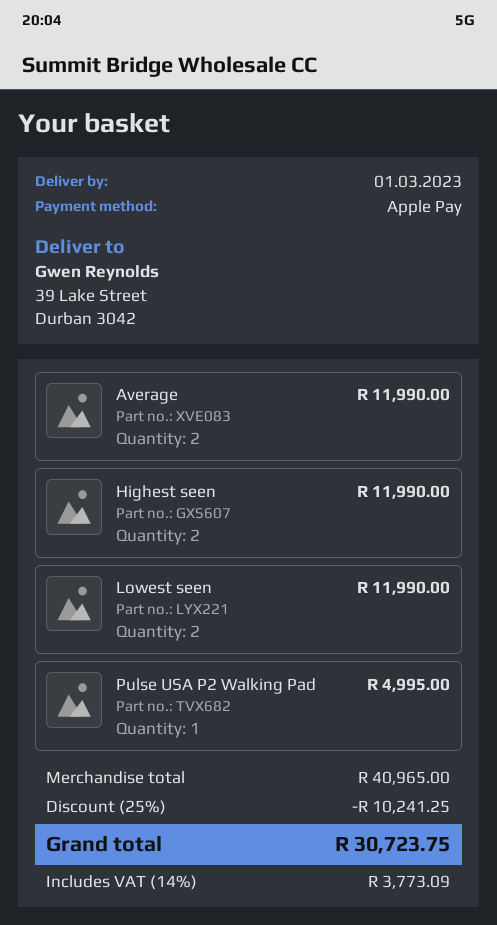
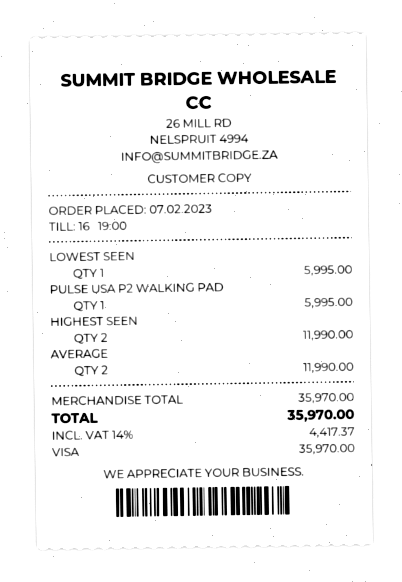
payment method: Apple Pay -> Visa
Lowest seen: 2 for 11990.00 -> 1 for 5995.00
Pulse USA P2 Walking Pad: 1 for 4995.00 -> 1 for 5995.00
subtotal: 40965.00 -> 35970.00
discount: 25% = 10241.25 -> none
tax: 14% = 3773.09 -> 14% = 4417.37
total: 30723.75 -> 35970.00

